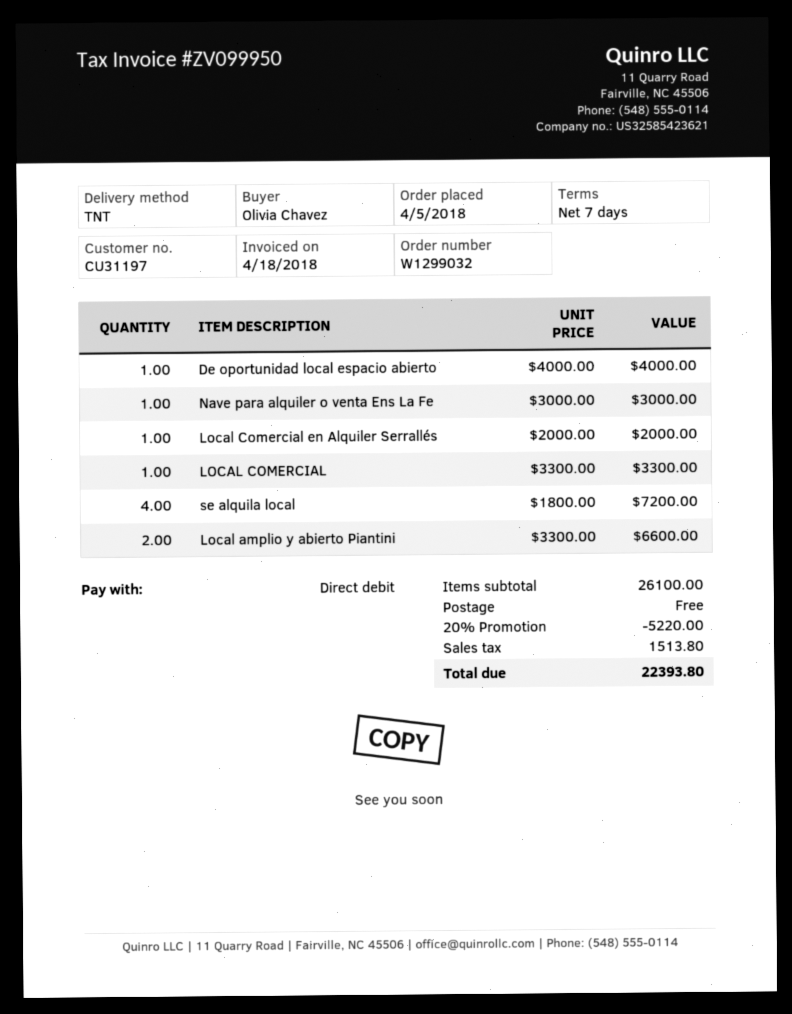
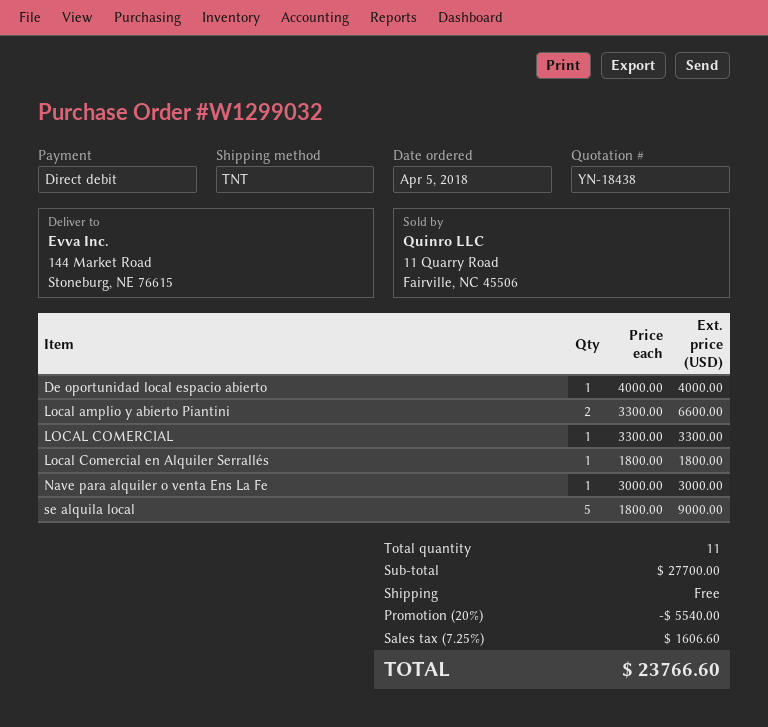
Local Comercial en Alquiler Serrallés: 1 x 2000.00 = 2000.00 -> 1 x 1800.00 = 1800.00
se alquila local: 4 x 1800.00 = 7200.00 -> 5 x 1800.00 = 9000.00
subtotal: 26100.00 -> 27700.00
discount: 20% = 5220.00 -> 20% = 5540.00
tax: 1513.80 -> 1606.60
total: 22393.80 -> 23766.60

